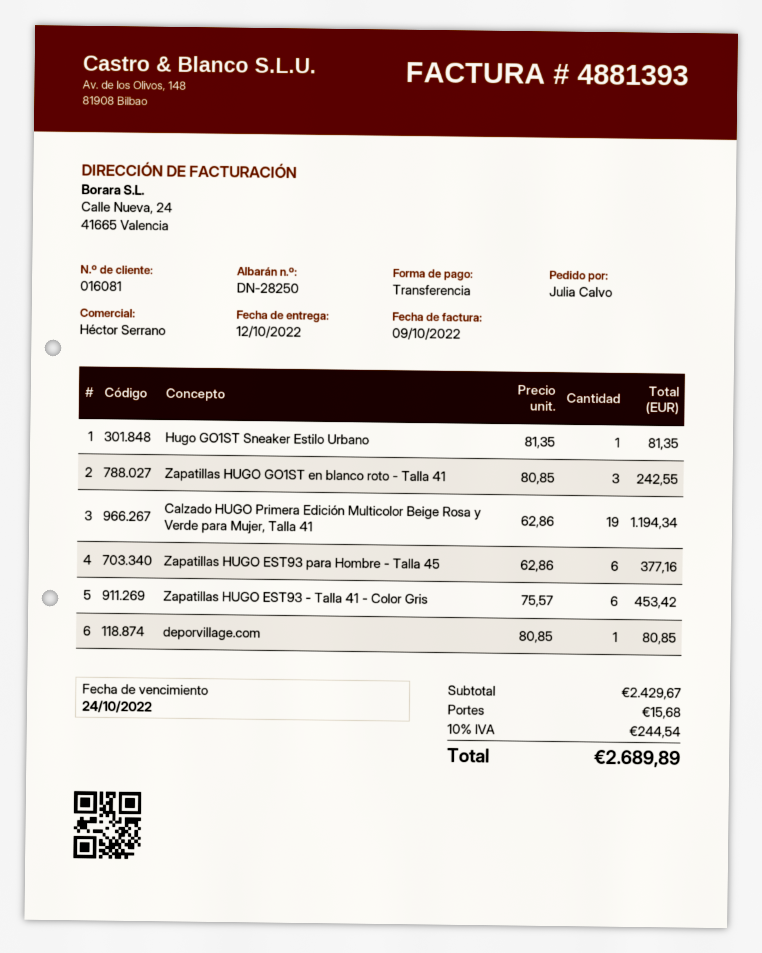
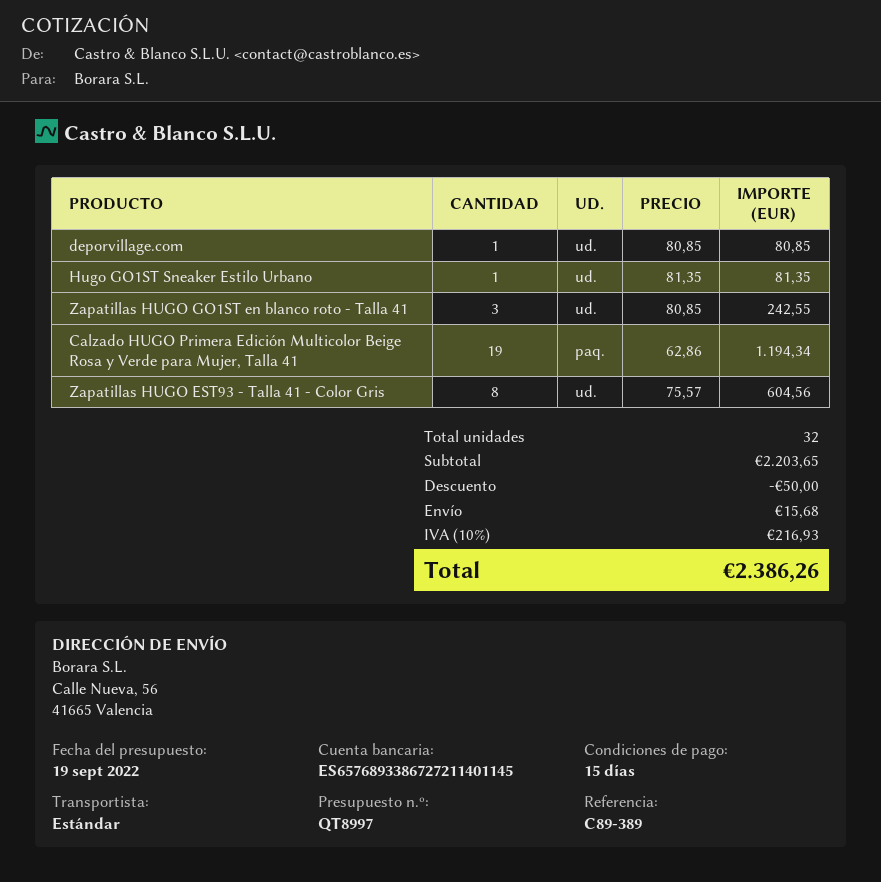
Zapatillas HUGO EST93 para Hombre - Talla 45: 6 x 62.86 = 377.16 -> none
Zapatillas HUGO EST93 - Talla 41 - Color Gris: 6 x 75.57 = 453.42 -> 8 x 75.57 = 604.56
subtotal: 2429.67 -> 2203.65
discount: none -> 50.00
tax: 10% = 244.54 -> 10% = 216.93
total: 2689.89 -> 2386.26

